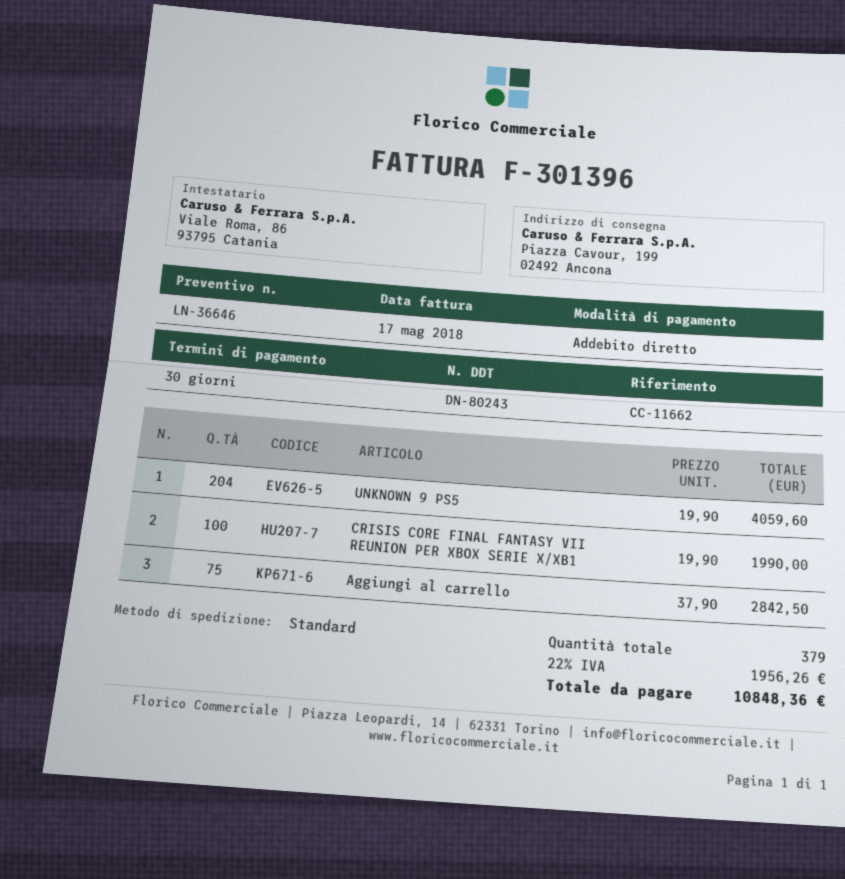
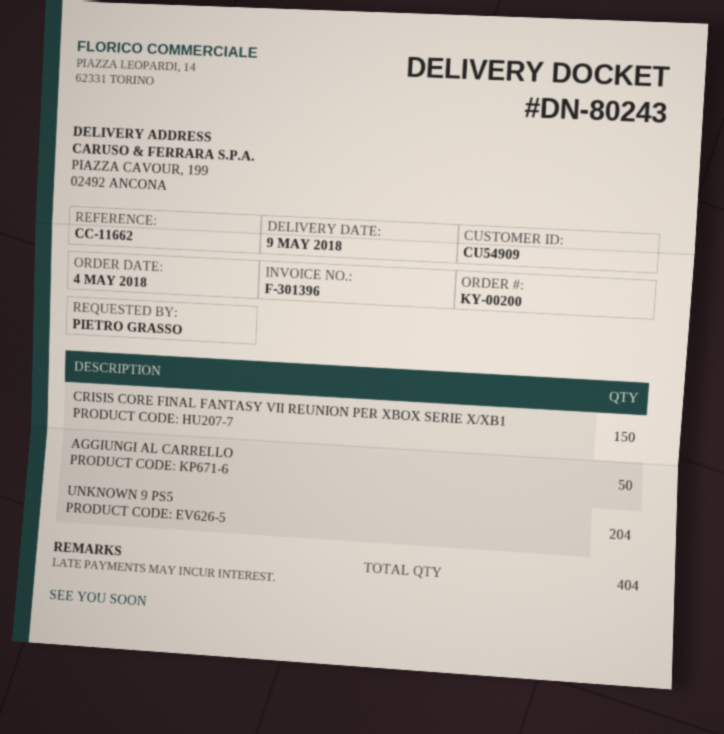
CRISIS CORE FINAL FANTASY VII REUNION PER XBOX SERIE X/XB1: 100 -> 150
Aggiungi al carrello: 75 -> 50
total quantity: 379 -> 404

